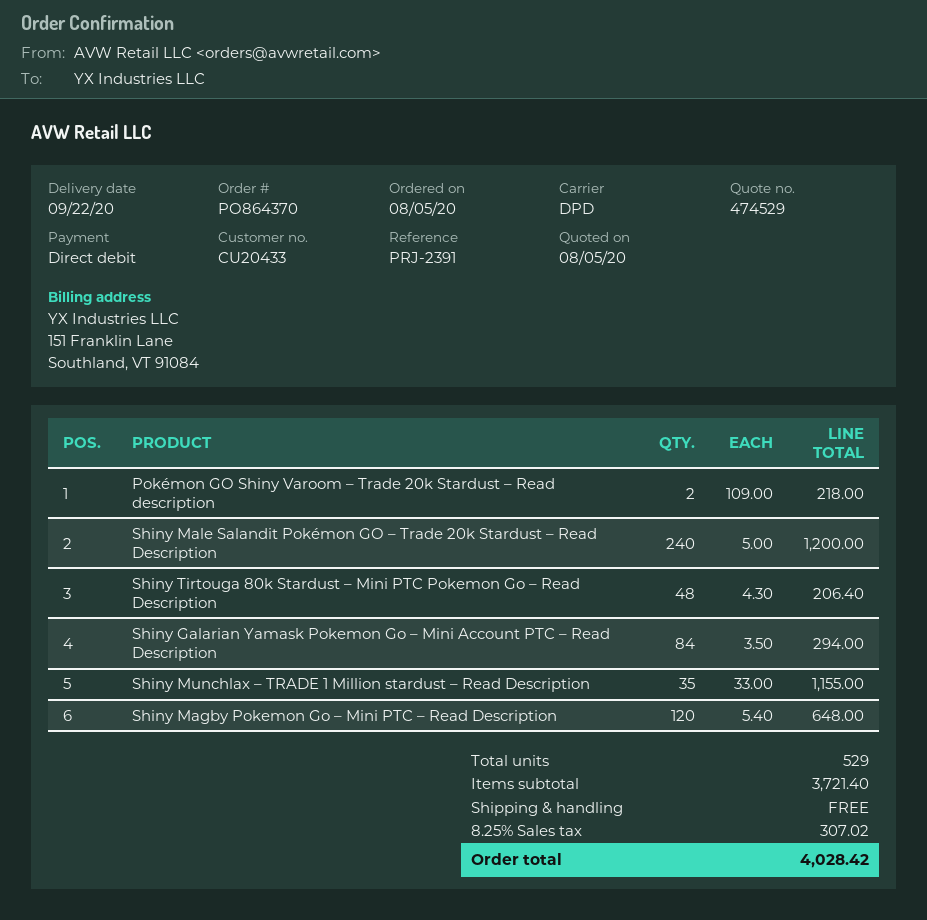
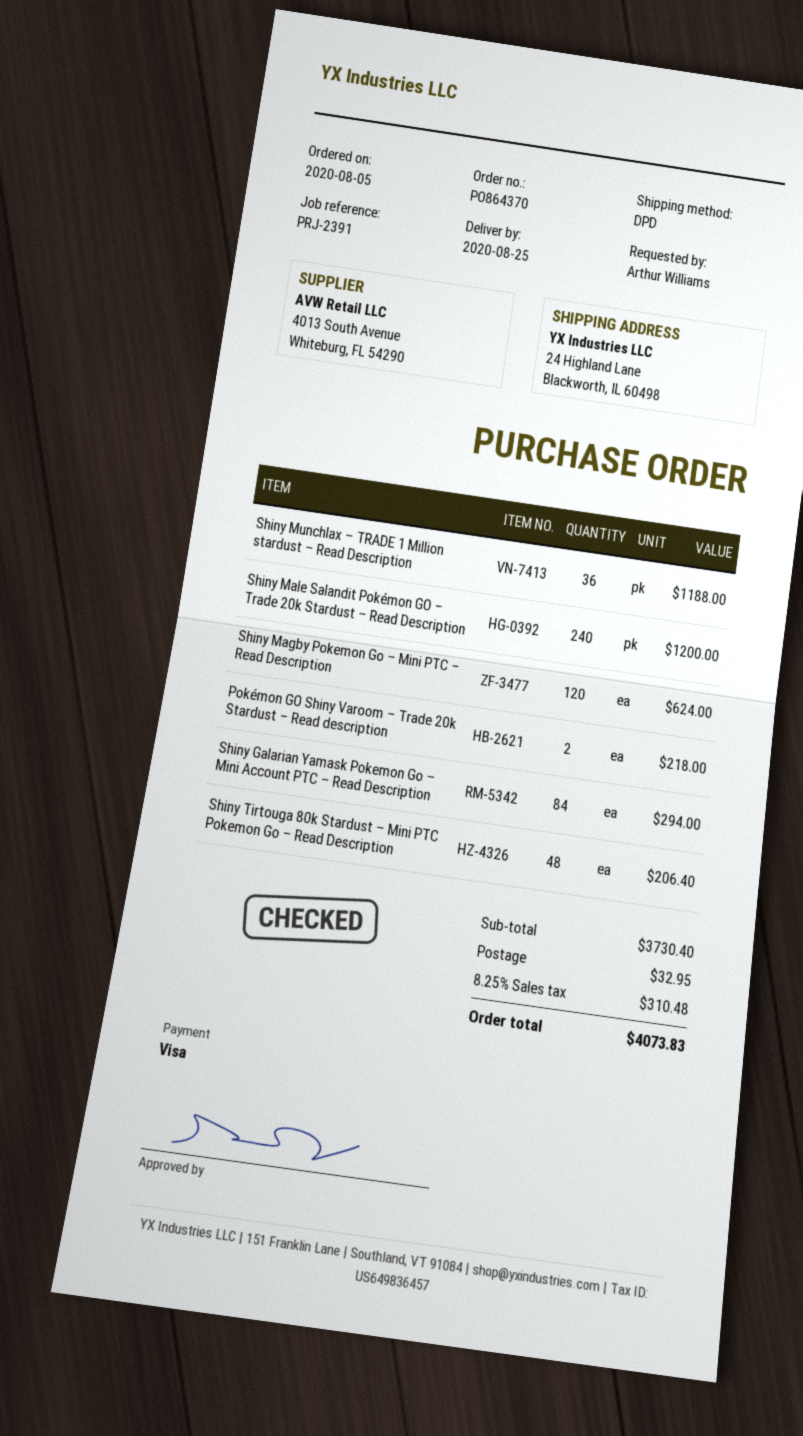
delivery date: 2020-09-22 -> 2020-08-25
payment method: direct debit -> Visa
Shiny Munchlax – TRADE 1 Million stardust – Read Description: 35 for 1155.00 -> 36 for 1188.00
Shiny Magby Pokemon Go – Mini PTC – Read Description: 120 for 648.00 -> 120 for 624.00
subtotal: 3721.40 -> 3730.40
shipping: 0.00 -> 32.95
tax: 8.25% = 307.02 -> 8.25% = 310.48
total: 4028.42 -> 4073.83

